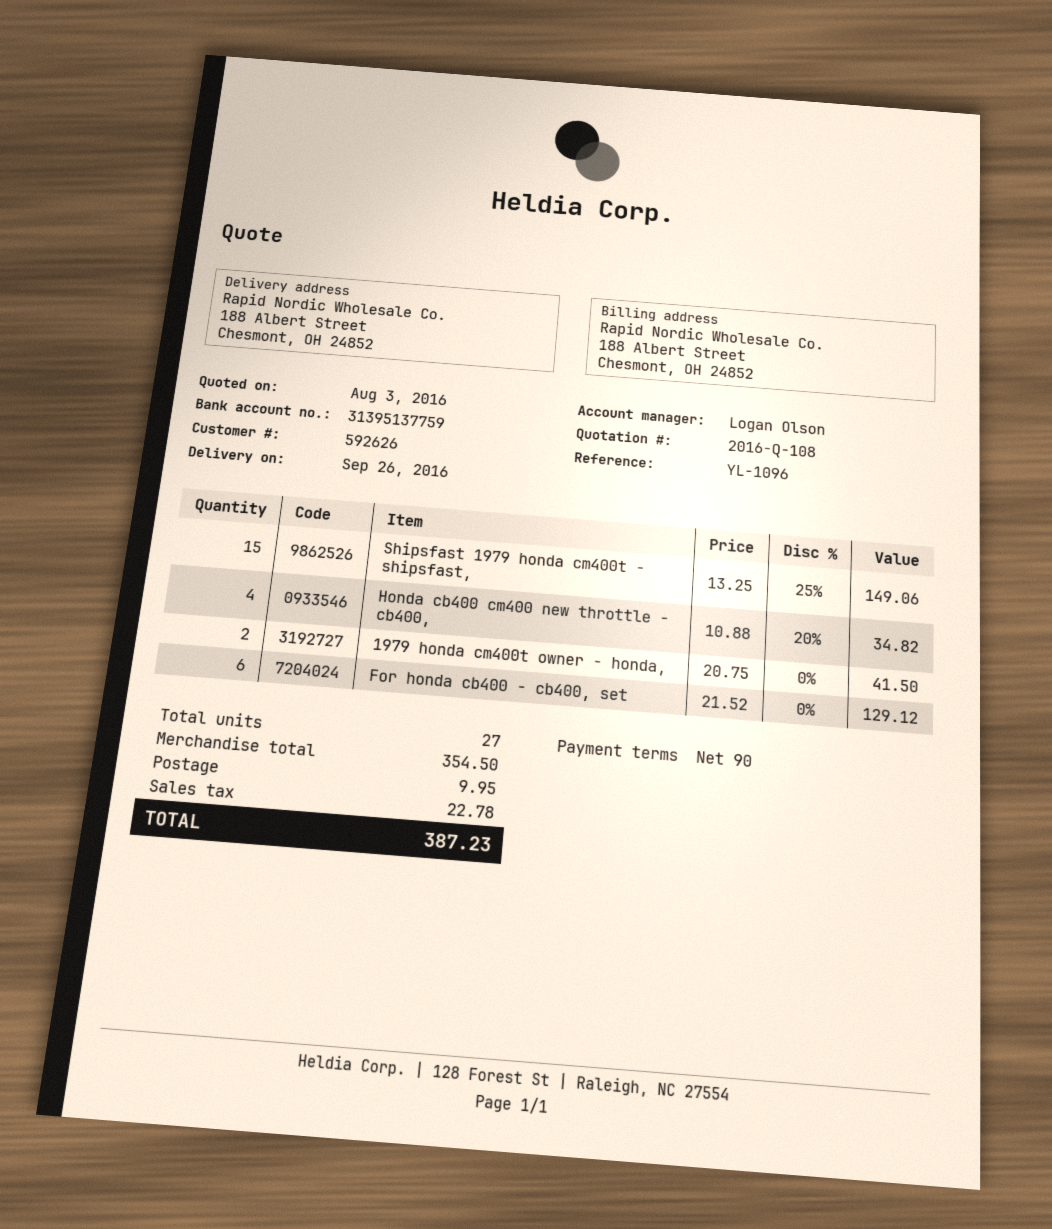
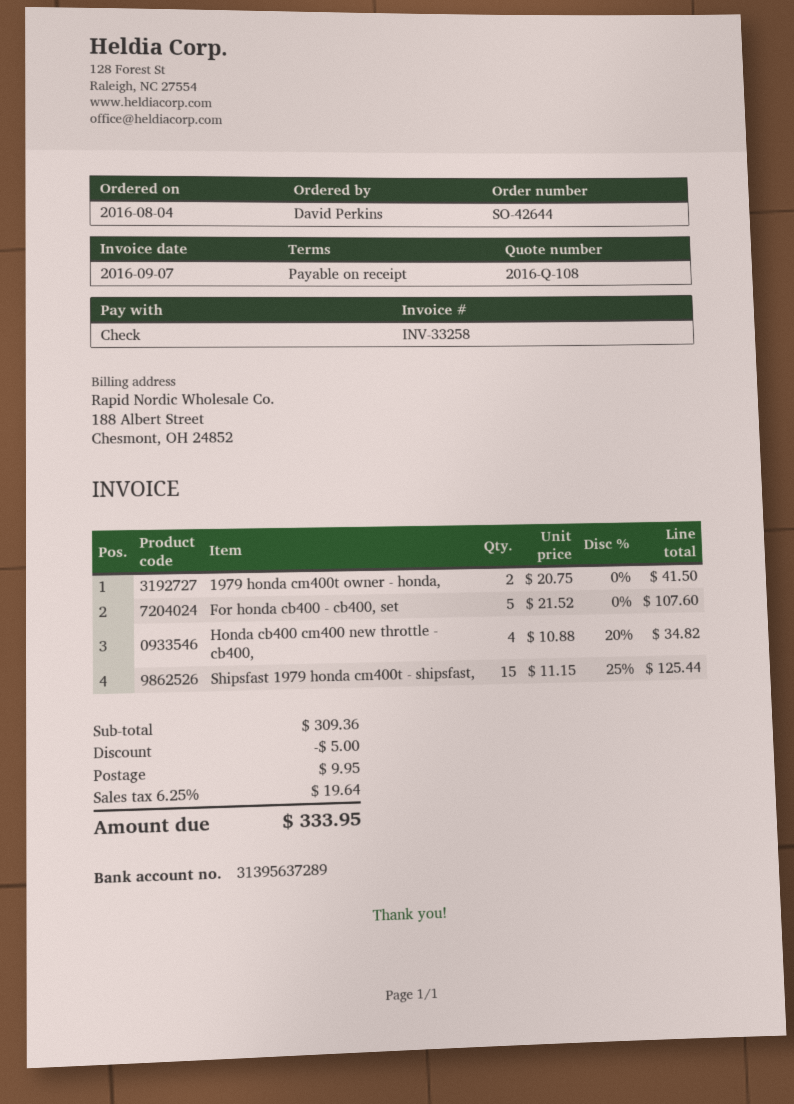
payment terms: 90 days -> on receipt
bank account: 31395137759 -> 31395637289
Shipsfast 1979 honda cm400t - shipsfast,: 15 x 13.25 - 25% = 149.06 -> 15 x 11.15 - 25% = 125.44
For honda cb400 - cb400, set: 6 x 21.52 = 129.12 -> 5 x 21.52 = 107.60
subtotal: 354.50 -> 309.36
discount: none -> 5.00
tax: 22.78 -> 19.64
total: 387.23 -> 333.95

